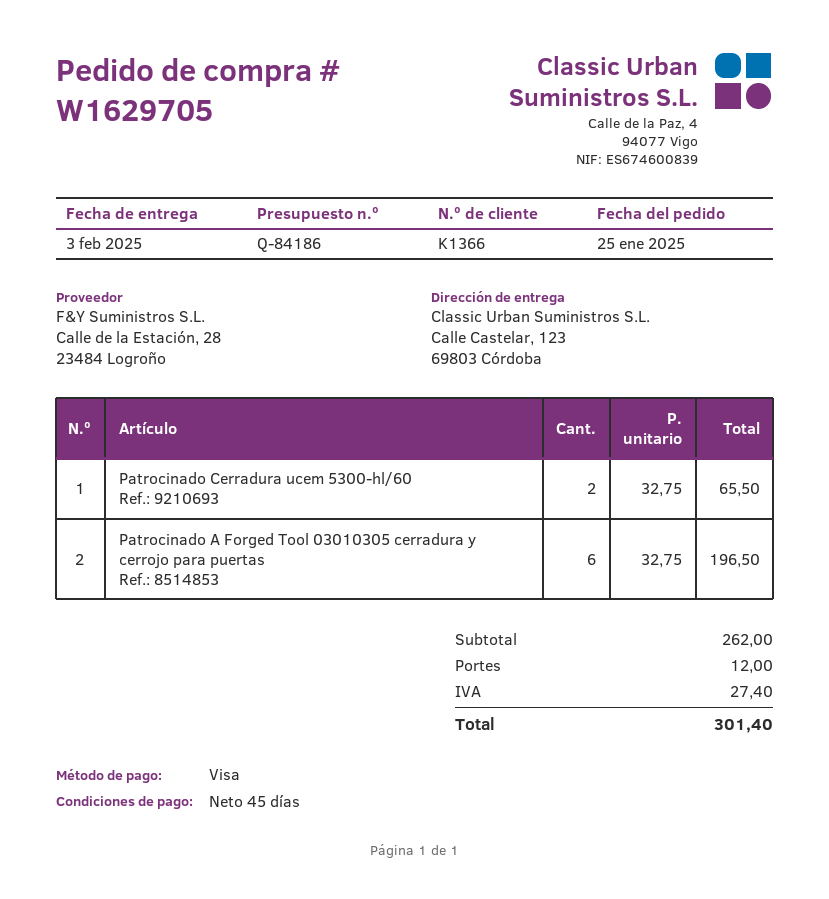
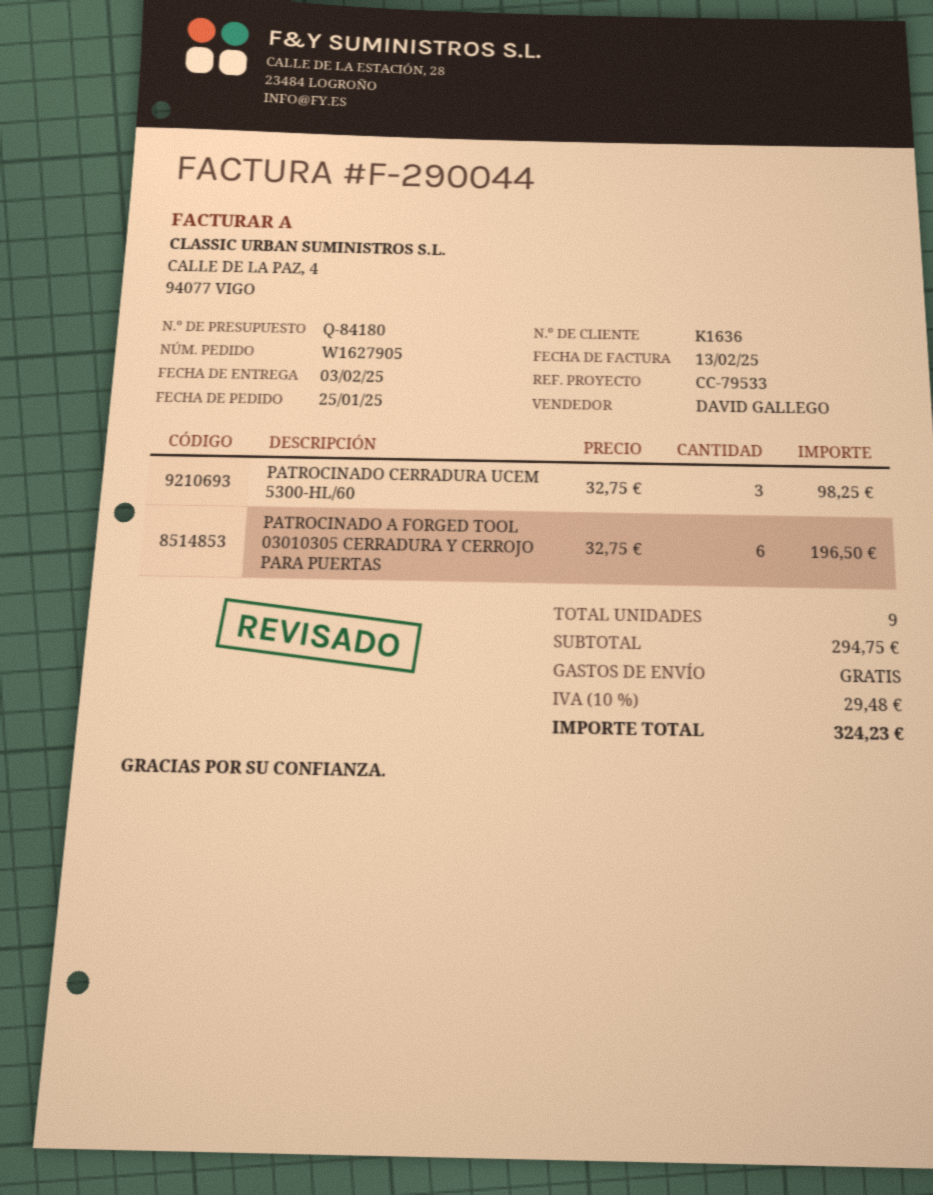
quote number: Q-84186 -> Q-84180
order number: W1629705 -> W1627905
customer number: K1366 -> K1636
Patrocinado Cerradura ucem 5300-hl/60: 2 x 32.75 = 65.50 -> 3 x 32.75 = 98.25
subtotal: 262.00 -> 294.75
shipping: 12.00 -> 0.00
tax: 27.40 -> 29.48
total: 301.40 -> 324.23

